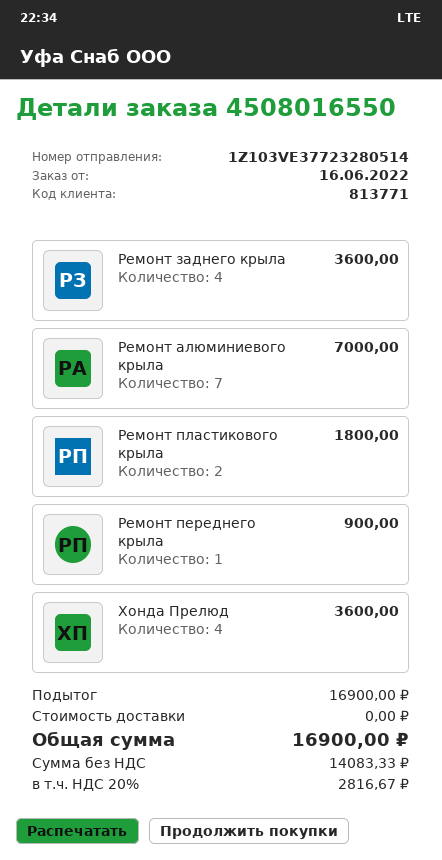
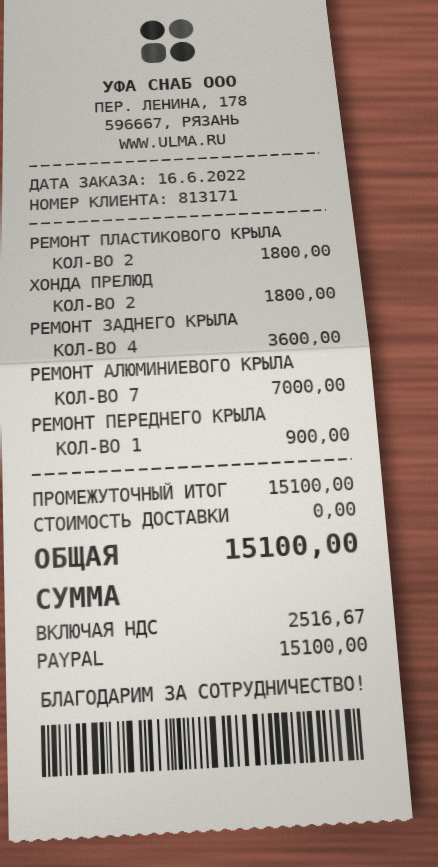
customer number: 813771 -> 813171
Хонда Прелюд: 4 for 3600.00 -> 2 for 1800.00
subtotal: 16900.00 -> 15100.00
tax: 2816.67 -> 2516.67
total: 16900.00 -> 15100.00

